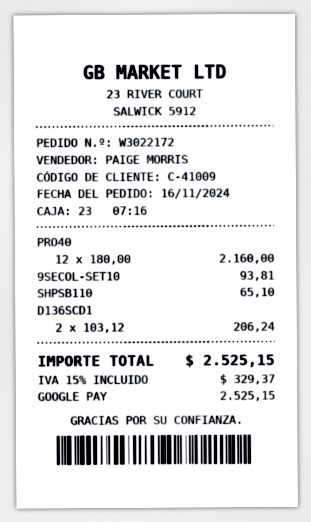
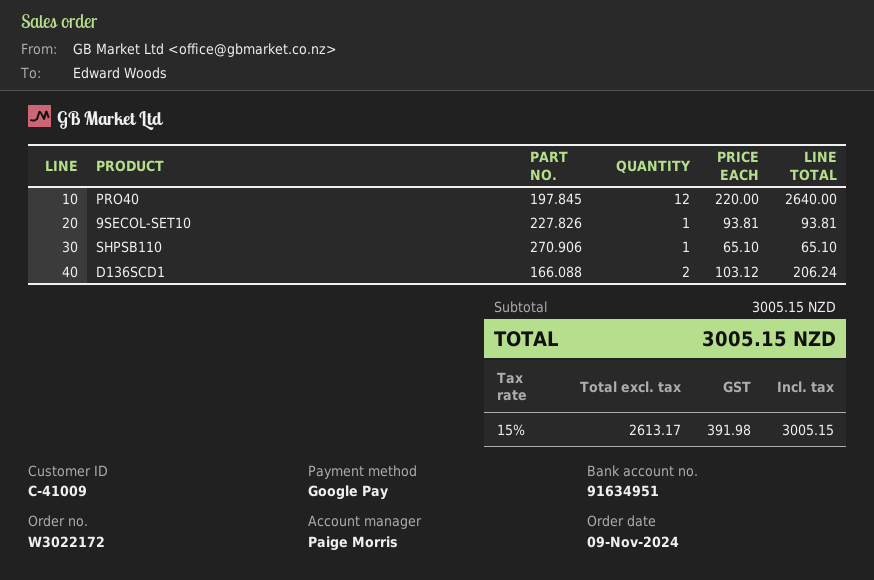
order date: 2024-11-16 -> 2024-11-09
PRO40: 12 x 180.00 = 2160.00 -> 12 x 220.00 = 2640.00
tax: 15% = 329.37 -> 15% = 391.98
total: 2525.15 -> 3005.15

